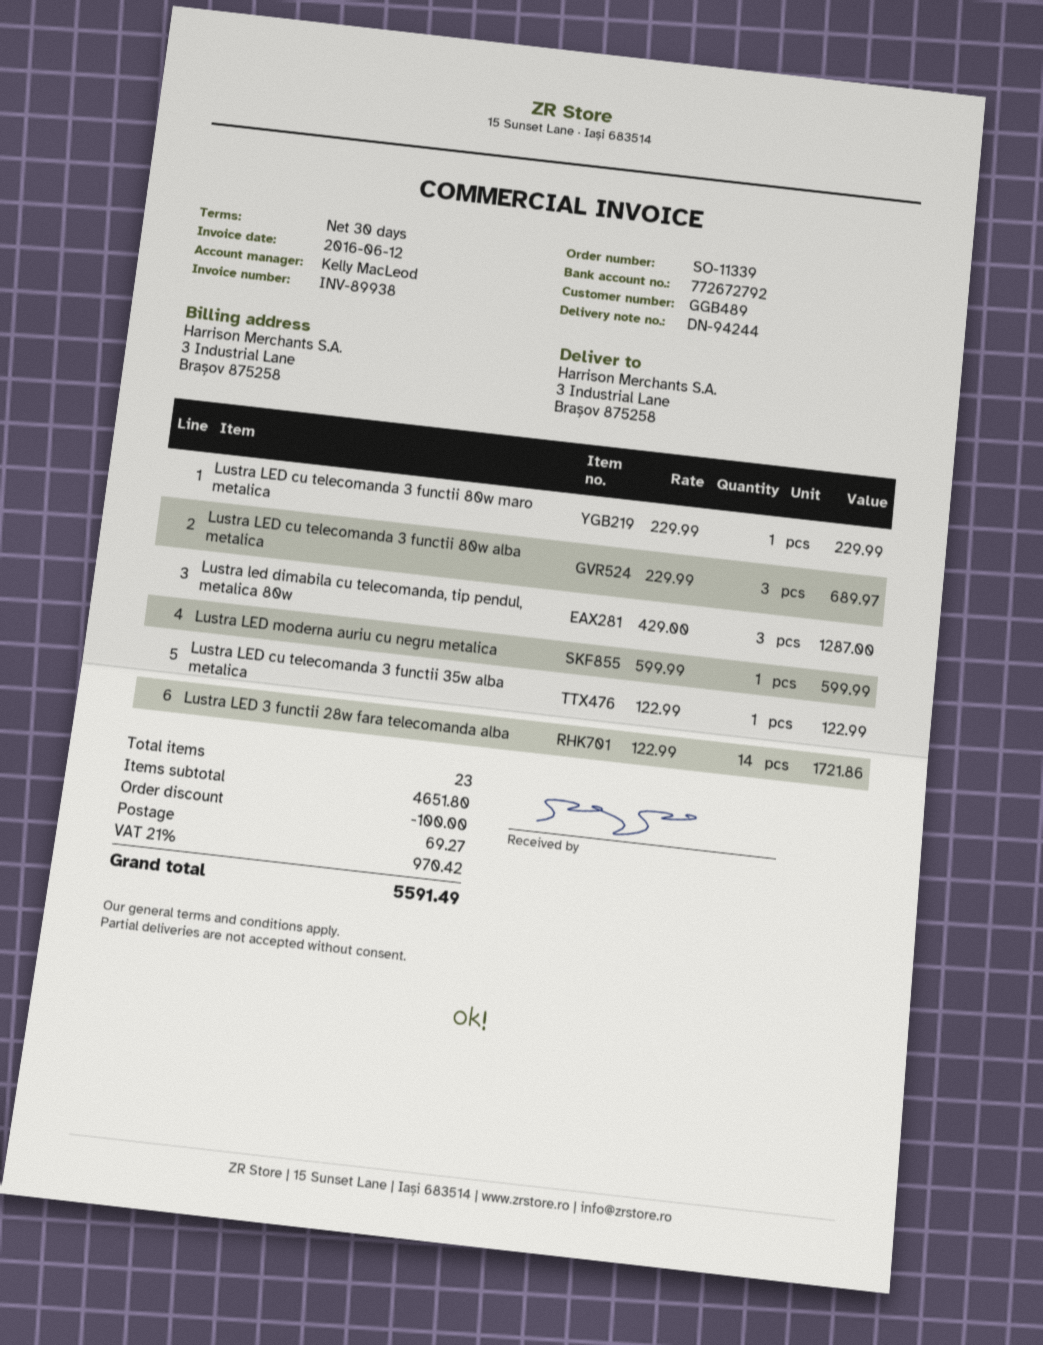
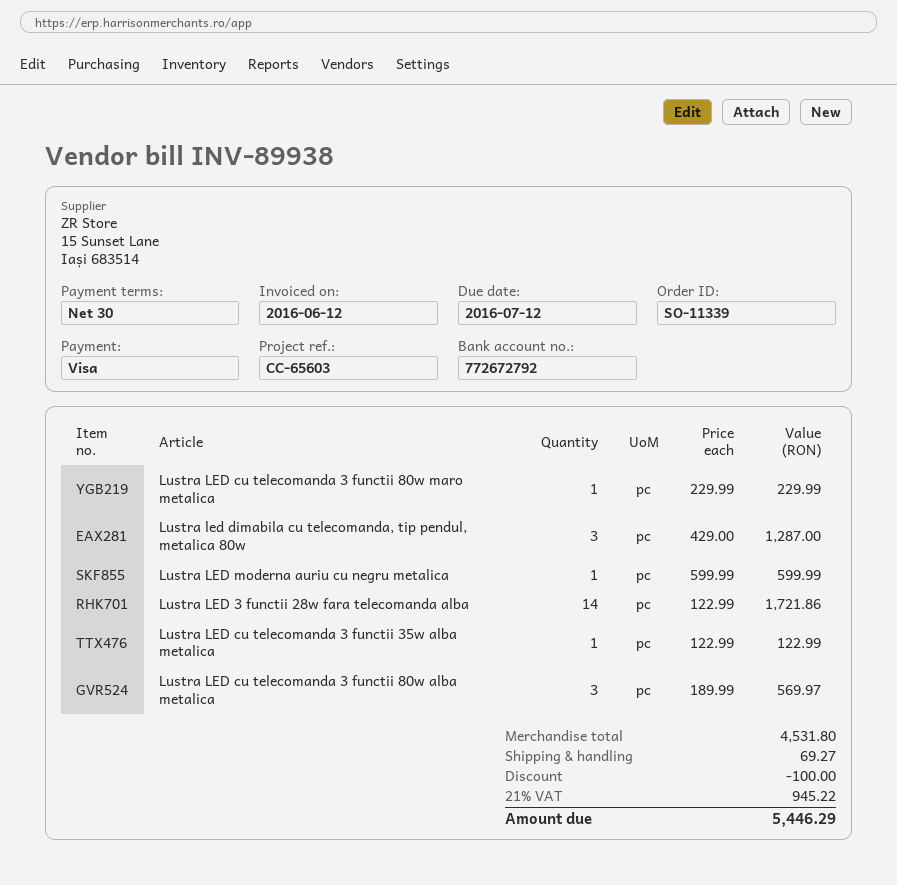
Lustra LED cu telecomanda 3 functii 80w alba metalica: 3 x 229.99 = 689.97 -> 3 x 189.99 = 569.97
subtotal: 4651.80 -> 4531.80
tax: 21% = 970.42 -> 21% = 945.22
total: 5591.49 -> 5446.29

